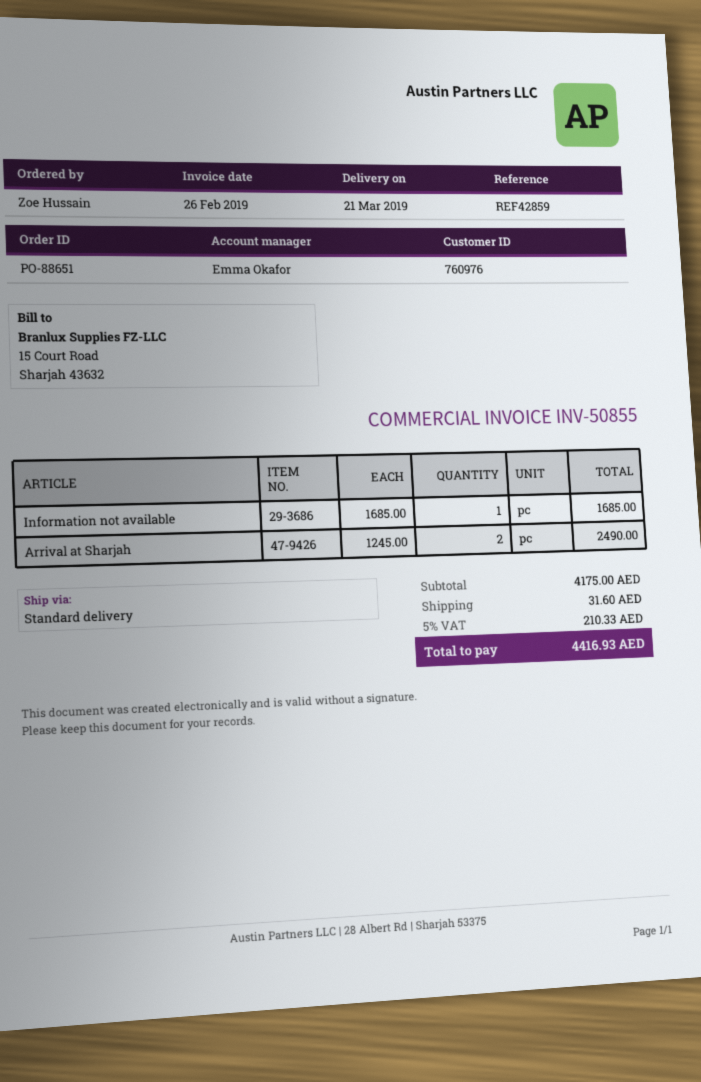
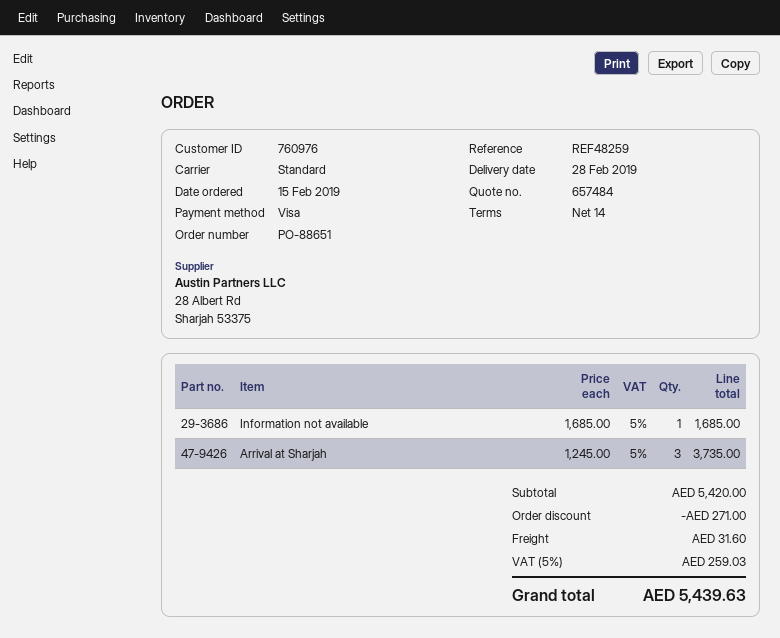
delivery date: 2019-03-21 -> 2019-02-28
reference: REF42859 -> REF48259
Arrival at Sharjah: 2 x 1245.00 = 2490.00 -> 3 x 1245.00 = 3735.00
subtotal: 4175.00 -> 5420.00
discount: none -> 271.00
tax: 5% = 210.33 -> 5% = 259.03
total: 4416.93 -> 5439.63

